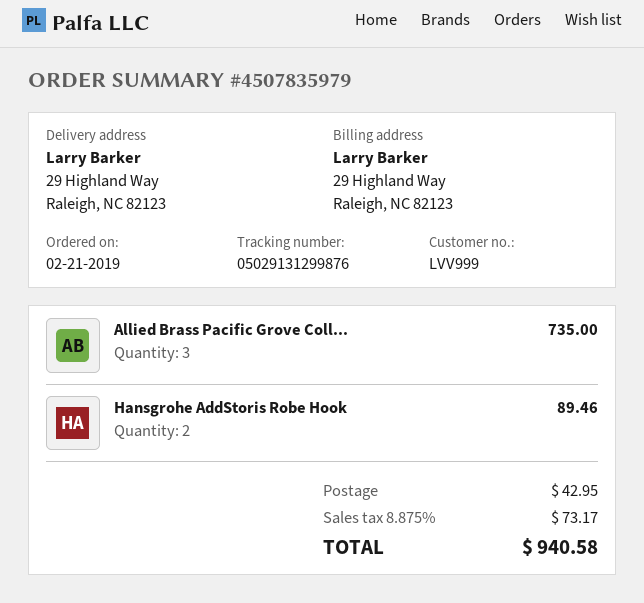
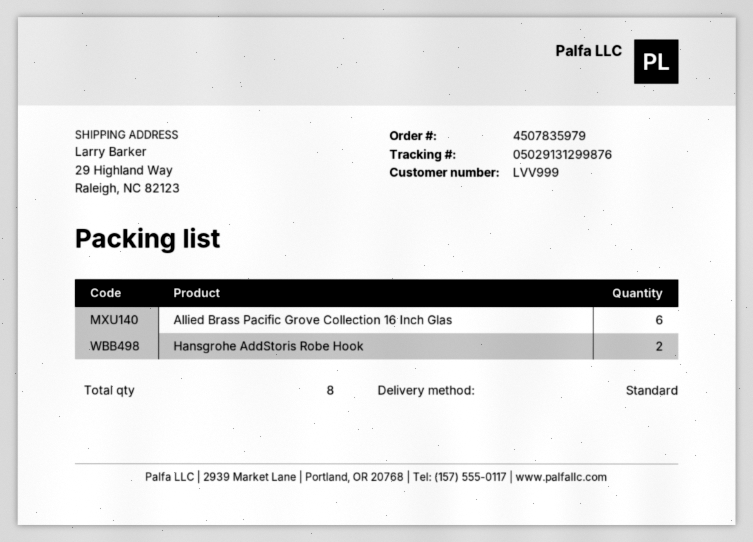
Allied Brass Pacific Grove Coll...: 3 -> 6

